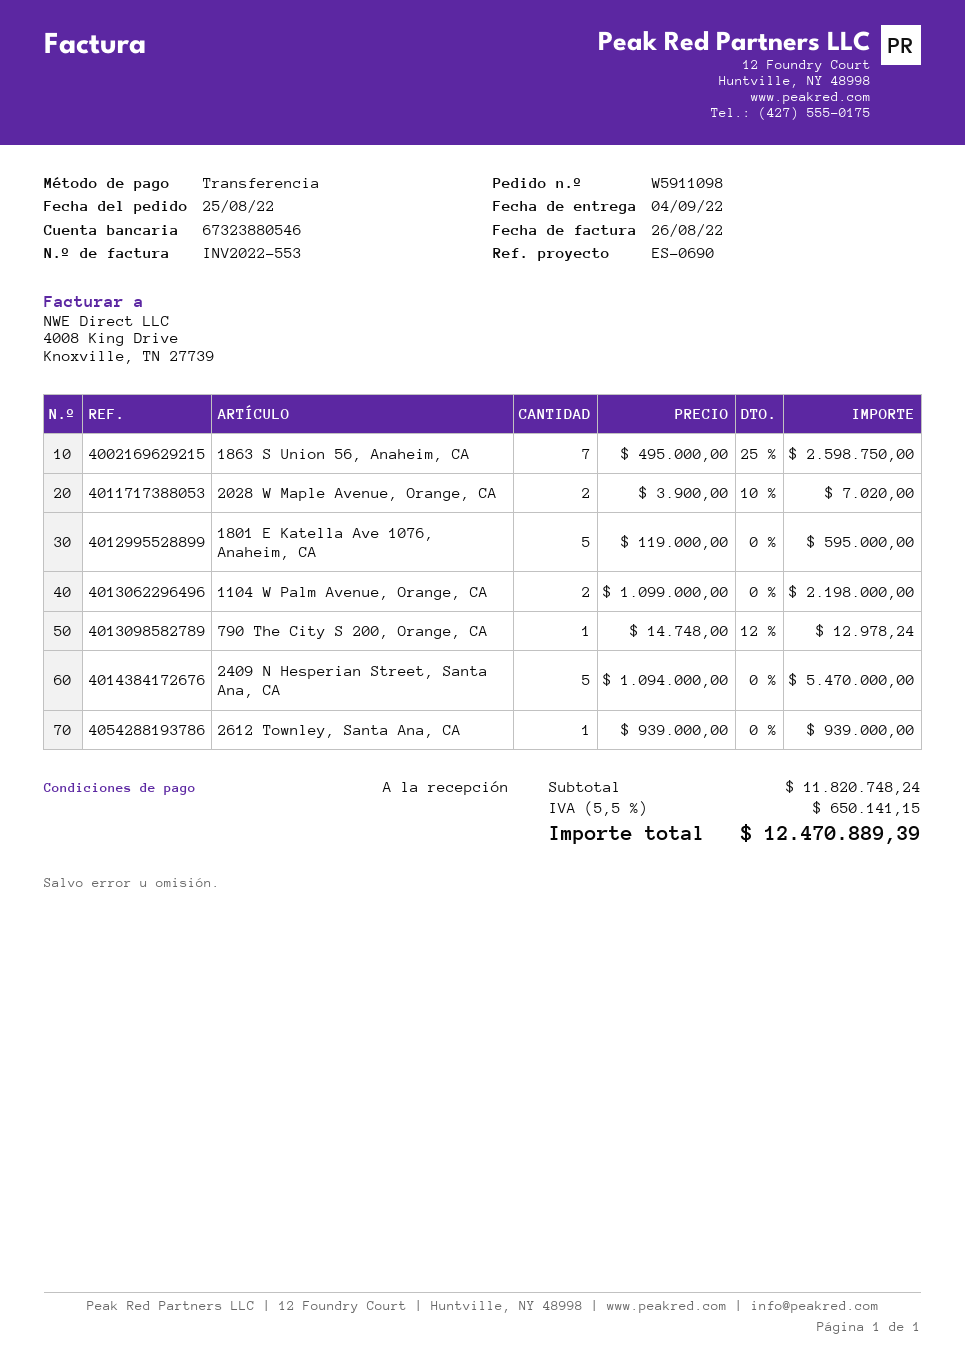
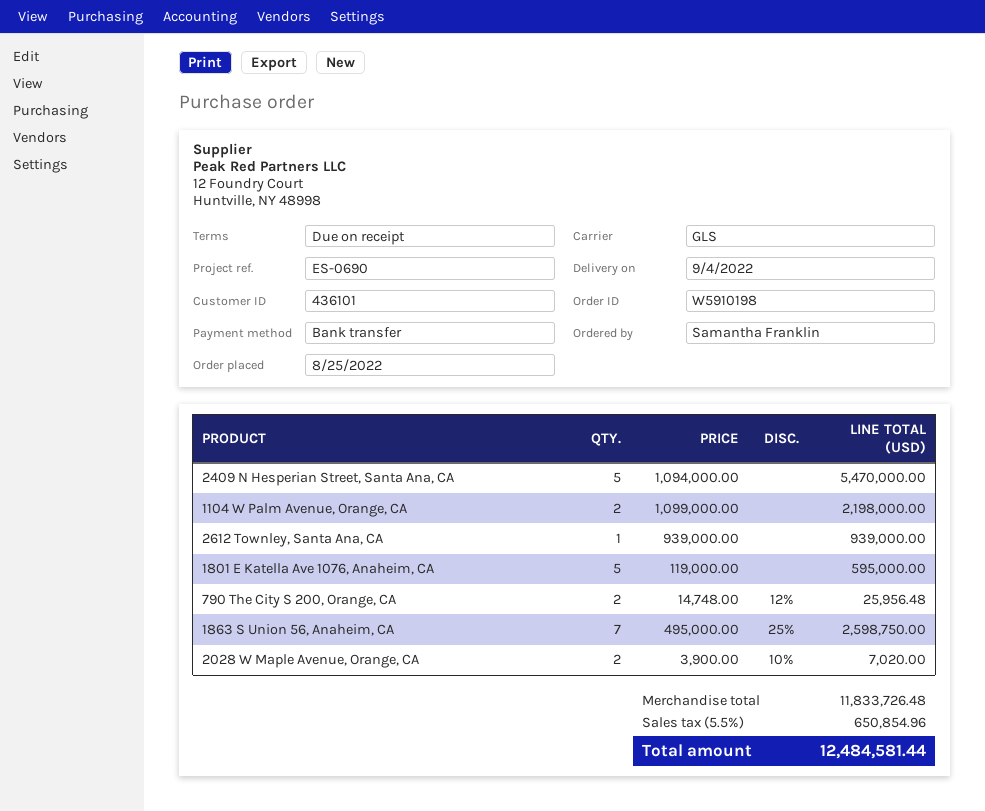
order number: W5911098 -> W5910198
790 The City S 200, Orange, CA: 1 x 14748.00 - 12% = 12978.24 -> 2 x 14748.00 - 12% = 25956.48
subtotal: 11820748.24 -> 11833726.48
tax: 5.5% = 650141.15 -> 5.5% = 650854.96
total: 12470889.39 -> 12484581.44

